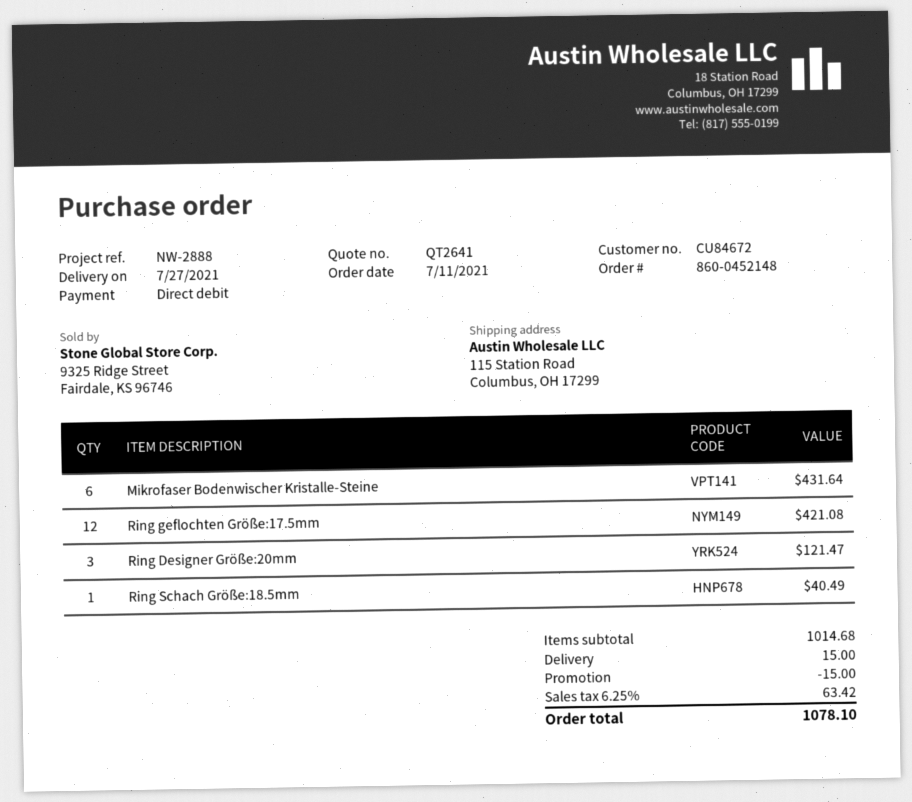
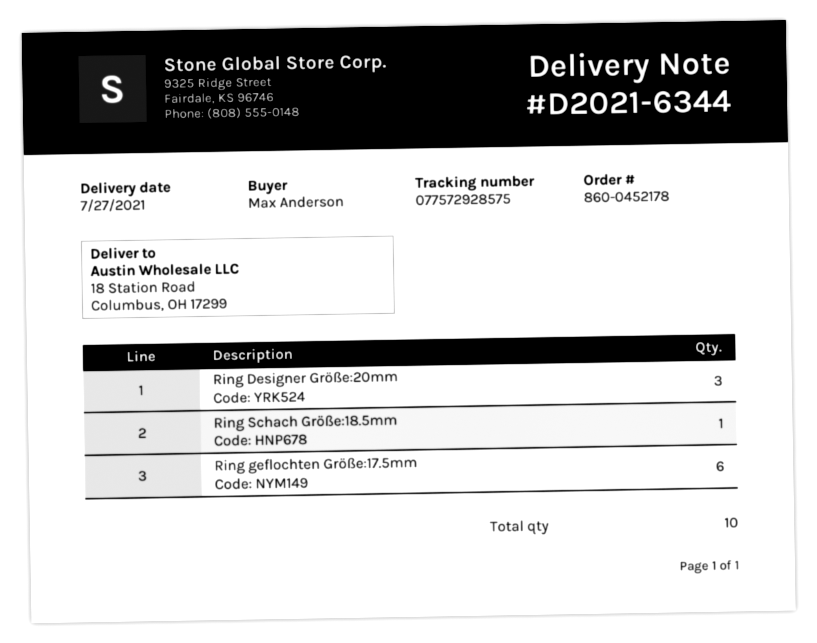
order number: 860-0452148 -> 860-0452178
ship to: 115 Station Road, Columbus, OH 17299 -> 18 Station Road, Columbus, OH 17299
Mikrofaser Bodenwischer Kristalle-Steine: 6 -> none
Ring geflochten Größe:17.5mm: 12 -> 6

